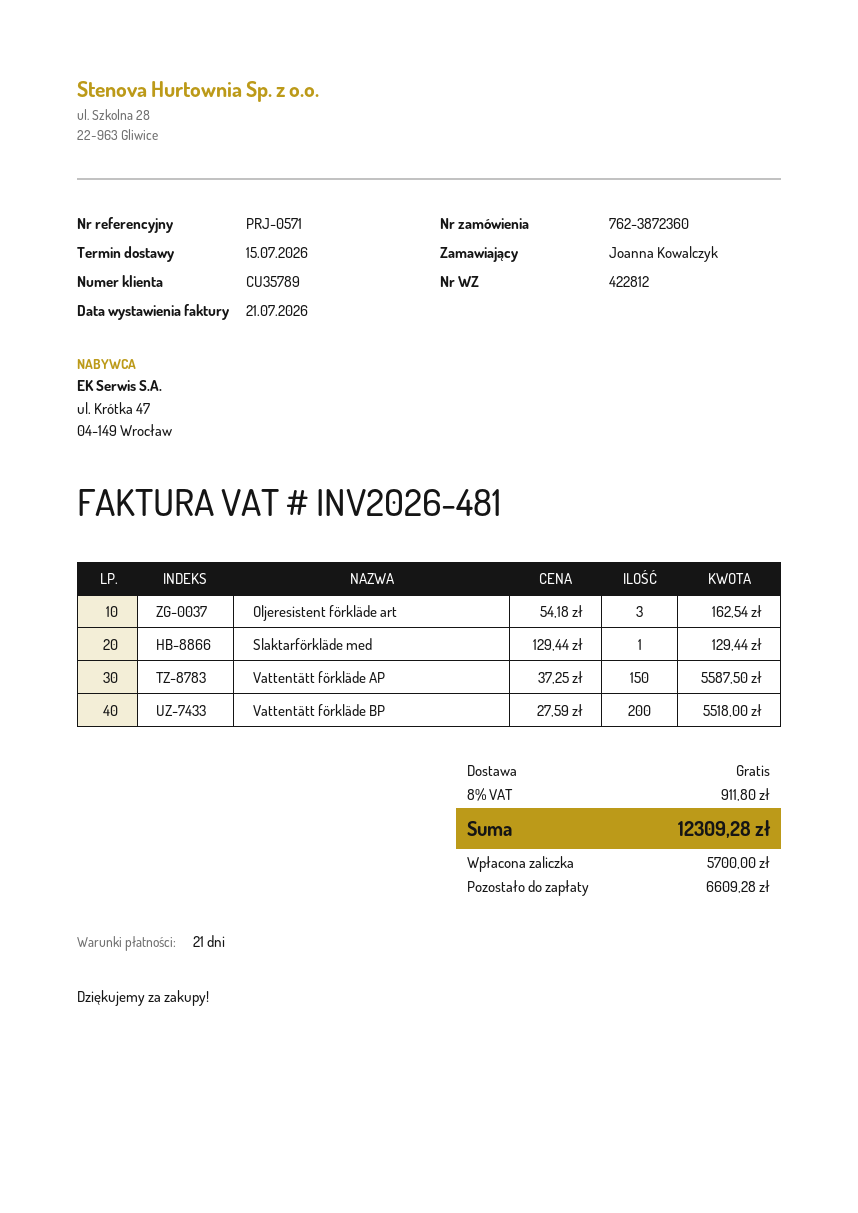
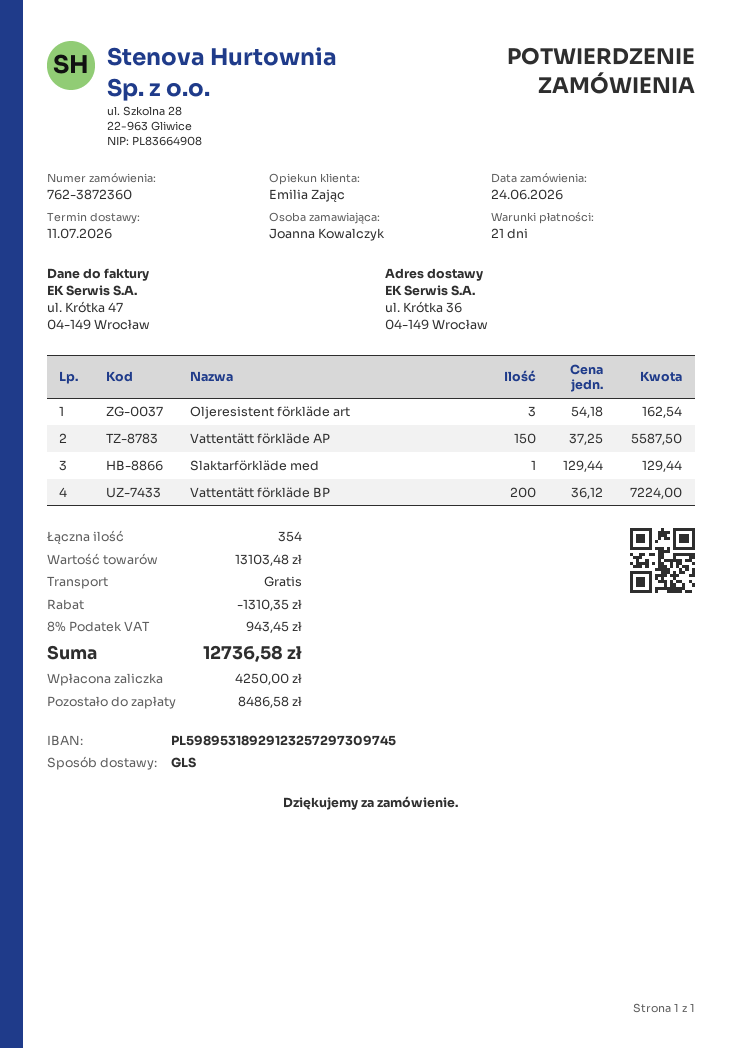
delivery date: 2026-07-15 -> 2026-07-11
Vattentätt förkläde BP: 200 x 27.59 = 5518.00 -> 200 x 36.12 = 7224.00
discount: none -> 1310.35
tax: 8% = 911.80 -> 8% = 943.45
total: 12309.28 -> 12736.58
deposit: 5700.00 -> 4250.00
balance: 6609.28 -> 8486.58

